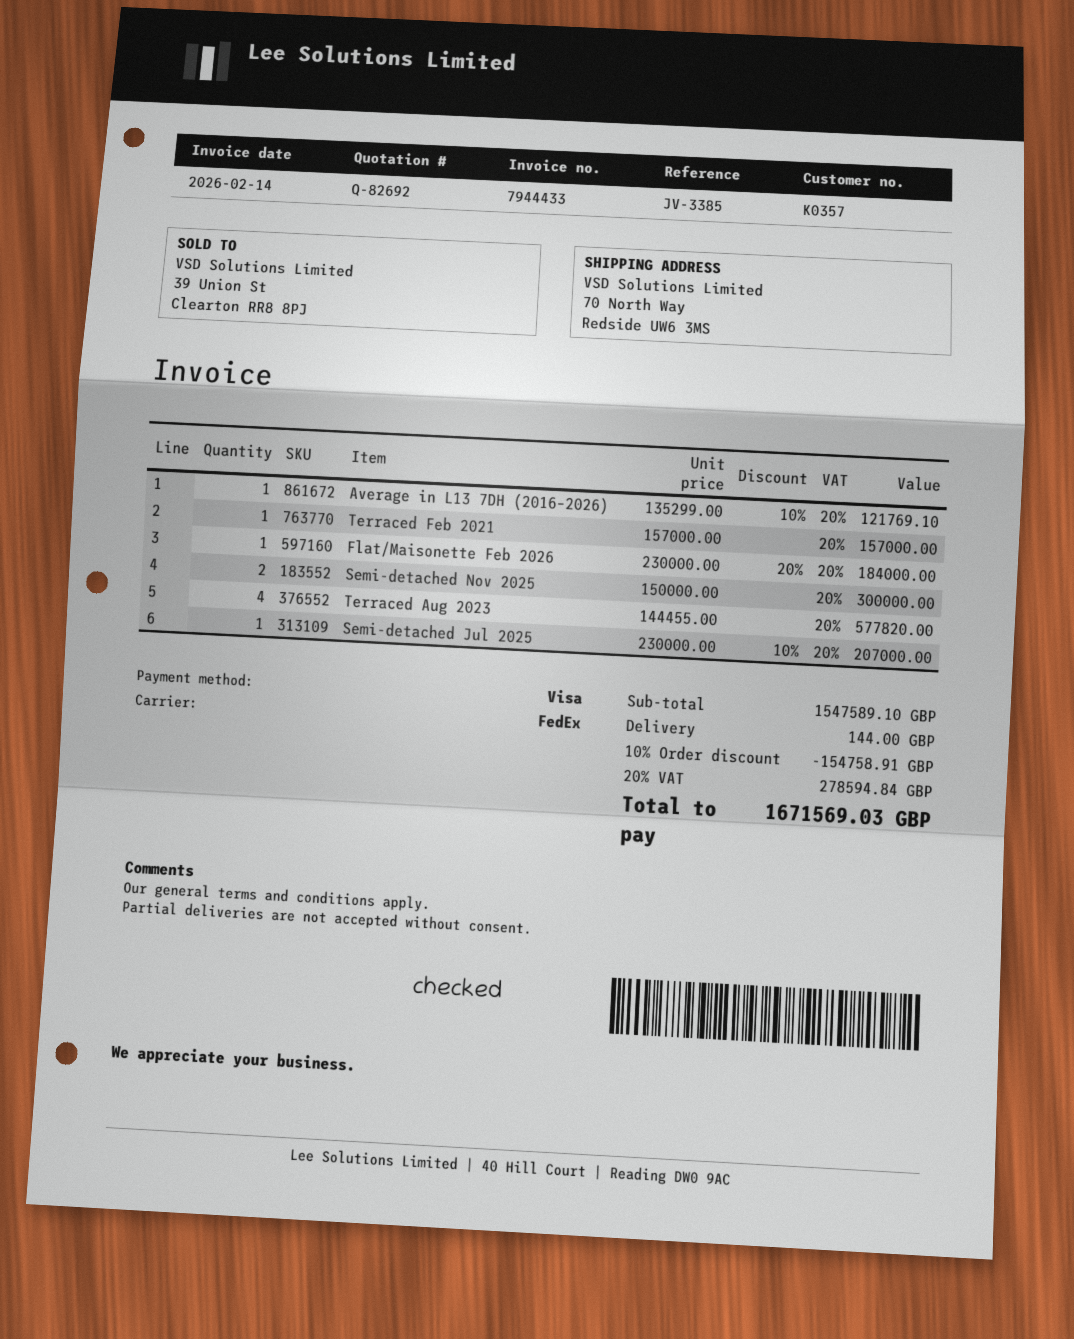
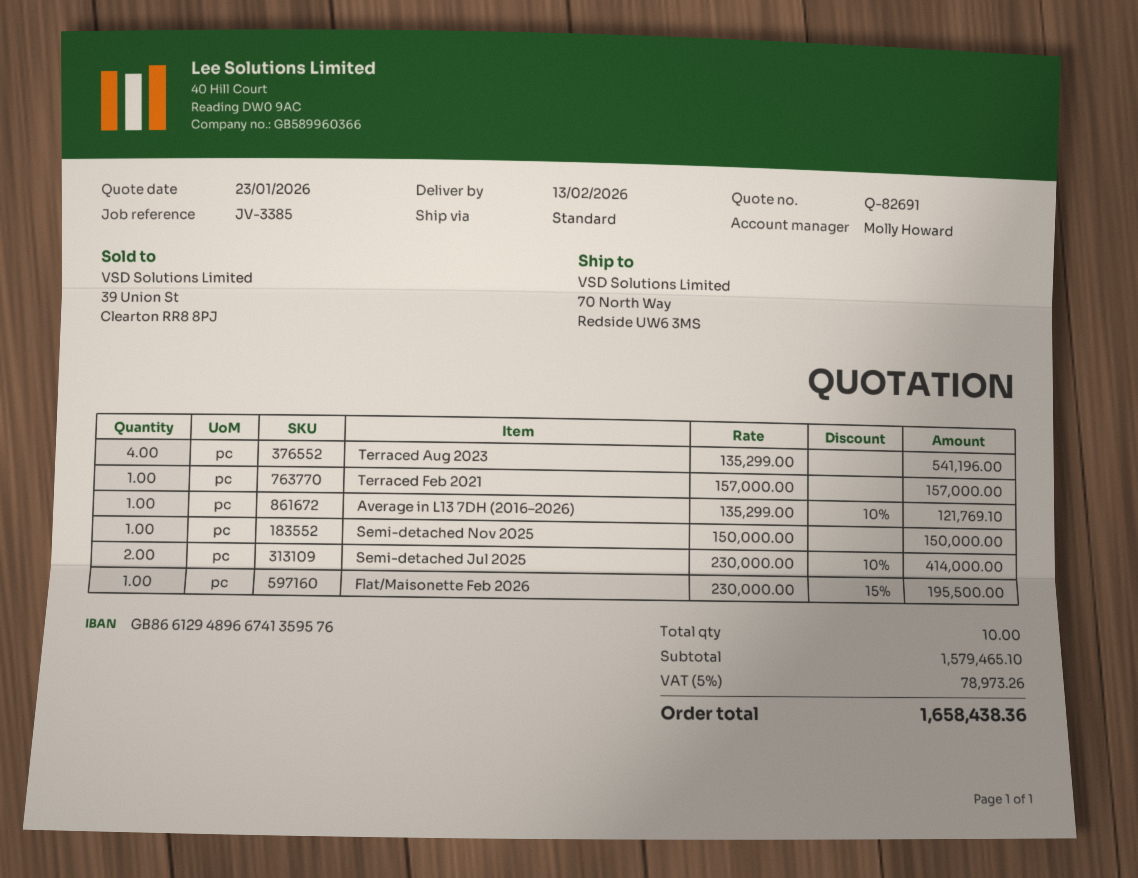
quote number: Q-82692 -> Q-82691
shipping method: FedEx -> standard
Flat/Maisonette Feb 2026: 1 x 230000.00 - 20% = 184000.00 -> 1 x 230000.00 - 15% = 195500.00
Semi-detached Nov 2025: 2 x 150000.00 = 300000.00 -> 1 x 150000.00 = 150000.00
Terraced Aug 2023: 4 x 144455.00 = 577820.00 -> 4 x 135299.00 = 541196.00
Semi-detached Jul 2025: 1 x 230000.00 - 10% = 207000.00 -> 2 x 230000.00 - 10% = 414000.00
subtotal: 1547589.10 -> 1579465.10
discount: 10% = 154758.91 -> none
shipping: 144.00 -> none
tax: 20% = 278594.84 -> 5% = 78973.26
total: 1671569.03 -> 1658438.36

